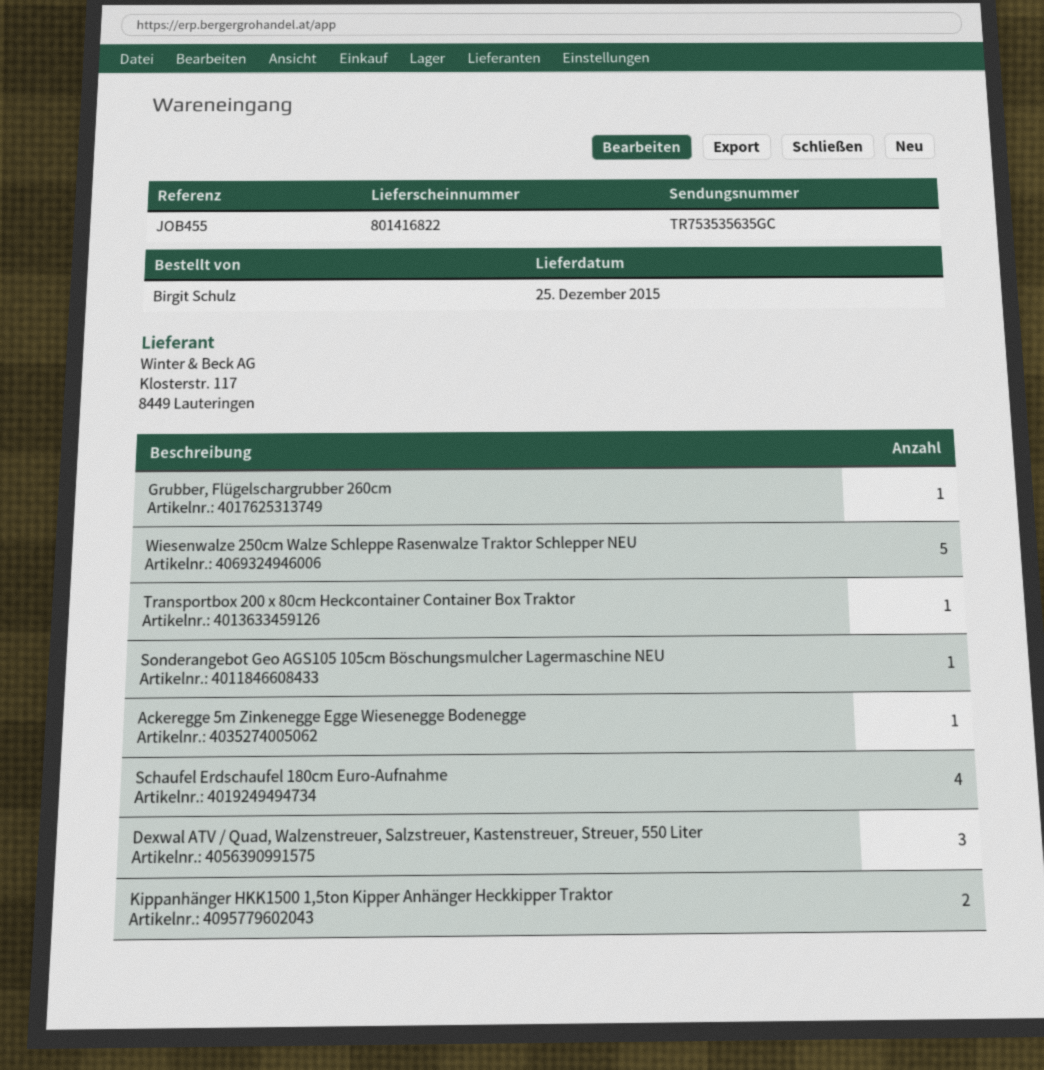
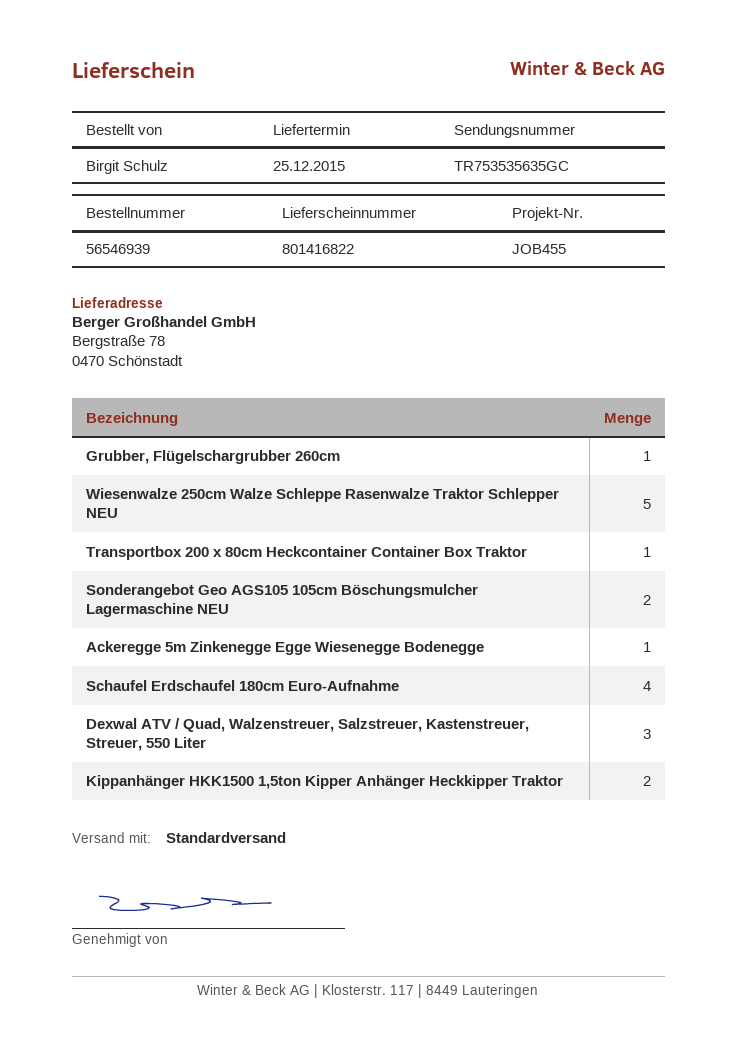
Sonderangebot Geo AGS105 105cm Böschungsmulcher Lagermaschine NEU: 1 -> 2

